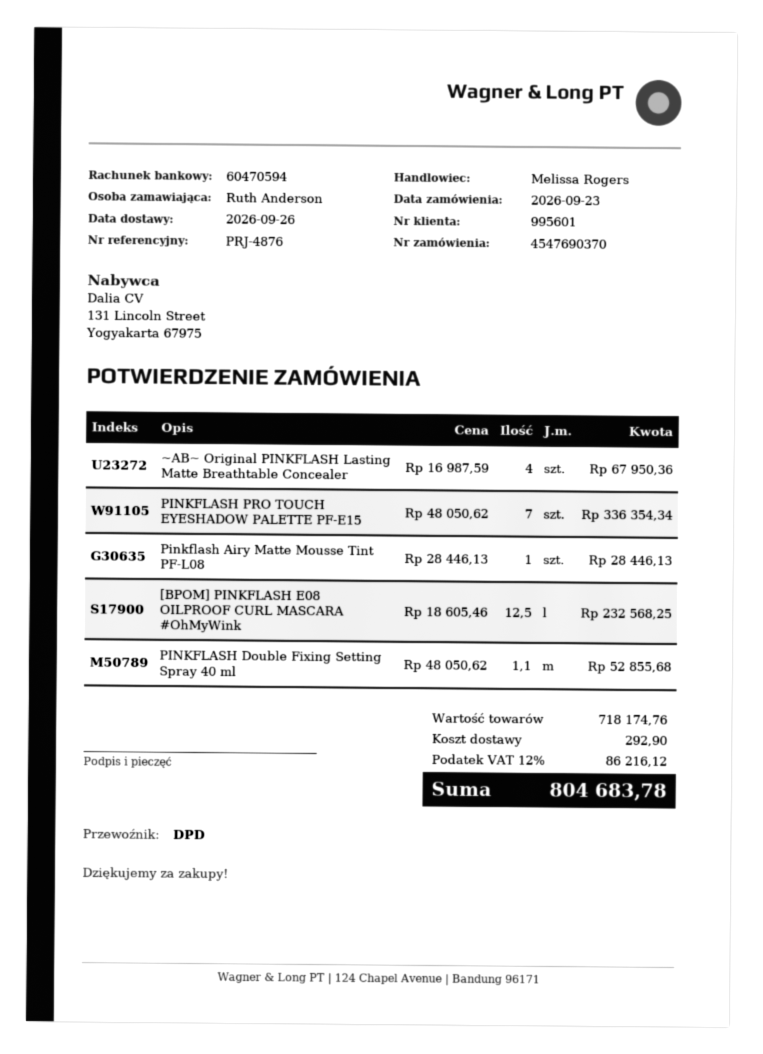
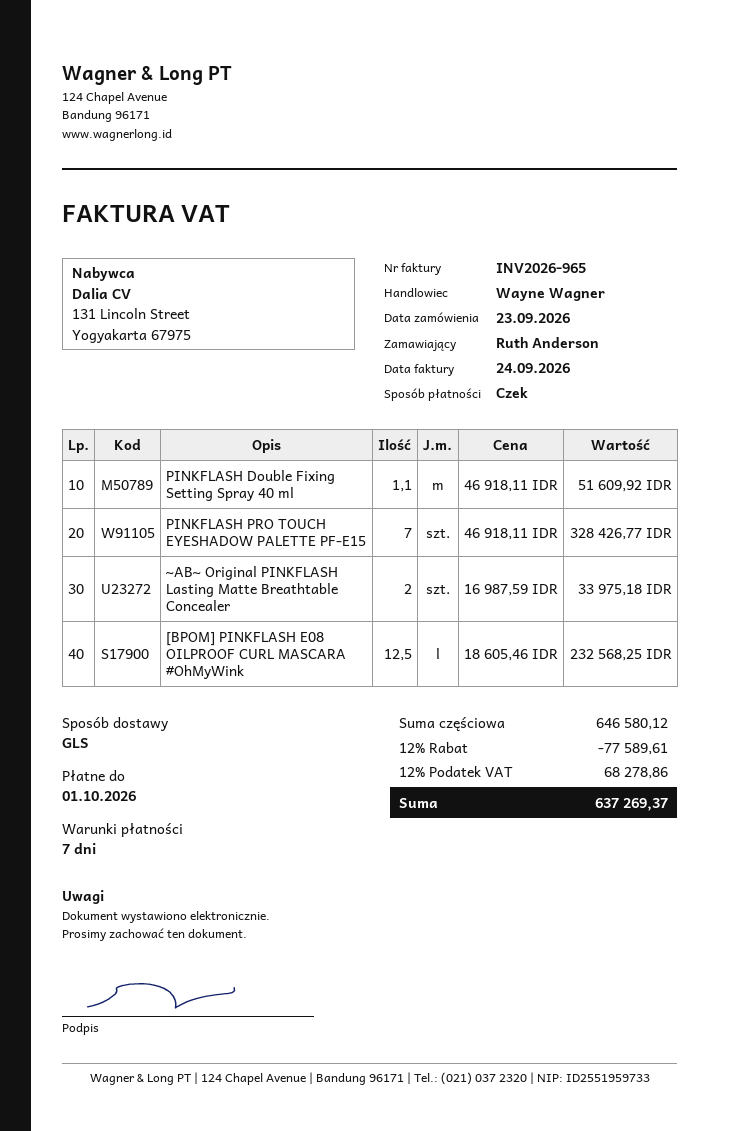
sales rep: Melissa Rogers -> Wayne Wagner
shipping method: DPD -> GLS
~AB~ Original PINKFLASH Lasting Matte Breathtable Concealer: 4 x 16987.59 = 67950.36 -> 2 x 16987.59 = 33975.18
PINKFLASH PRO TOUCH EYESHADOW PALETTE PF-E15: 7 x 48050.62 = 336354.34 -> 7 x 46918.11 = 328426.77
Pinkflash Airy Matte Mousse Tint PF-L08: 1 x 28446.13 = 28446.13 -> none
PINKFLASH Double Fixing Setting Spray 40 ml: 1.1 x 48050.62 = 52855.68 -> 1.1 x 46918.11 = 51609.92
subtotal: 718174.76 -> 646580.12
discount: none -> 12% = 77589.61
shipping: 292.90 -> none
tax: 12% = 86216.12 -> 12% = 68278.86
total: 804683.78 -> 637269.37

